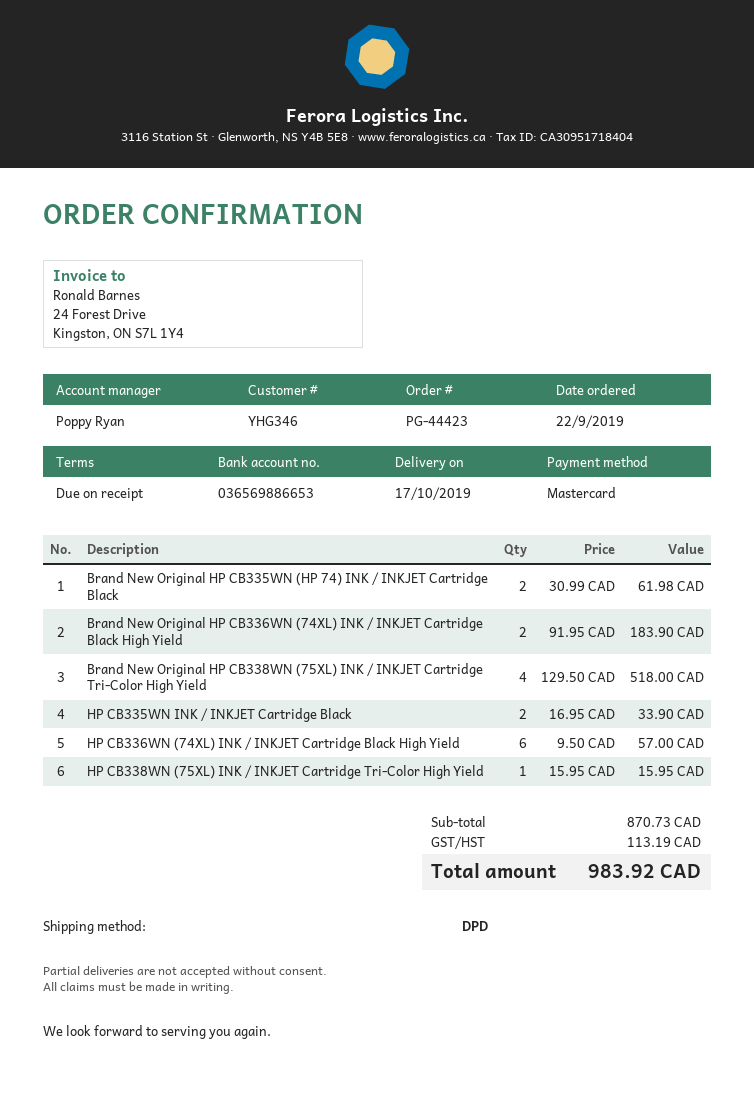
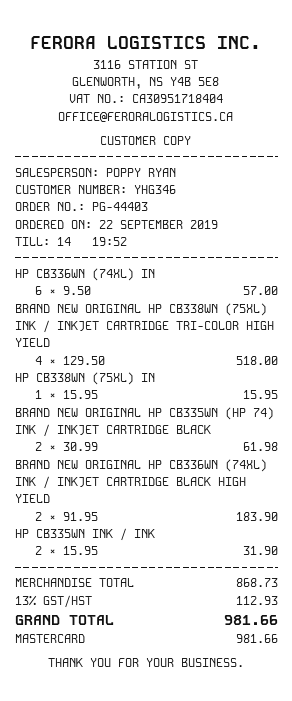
order number: PG-44423 -> PG-44403
HP CB335WN INK / INKJET Cartridge Black: 2 x 16.95 = 33.90 -> 2 x 15.95 = 31.90
subtotal: 870.73 -> 868.73
tax: 113.19 -> 112.93
total: 983.92 -> 981.66

